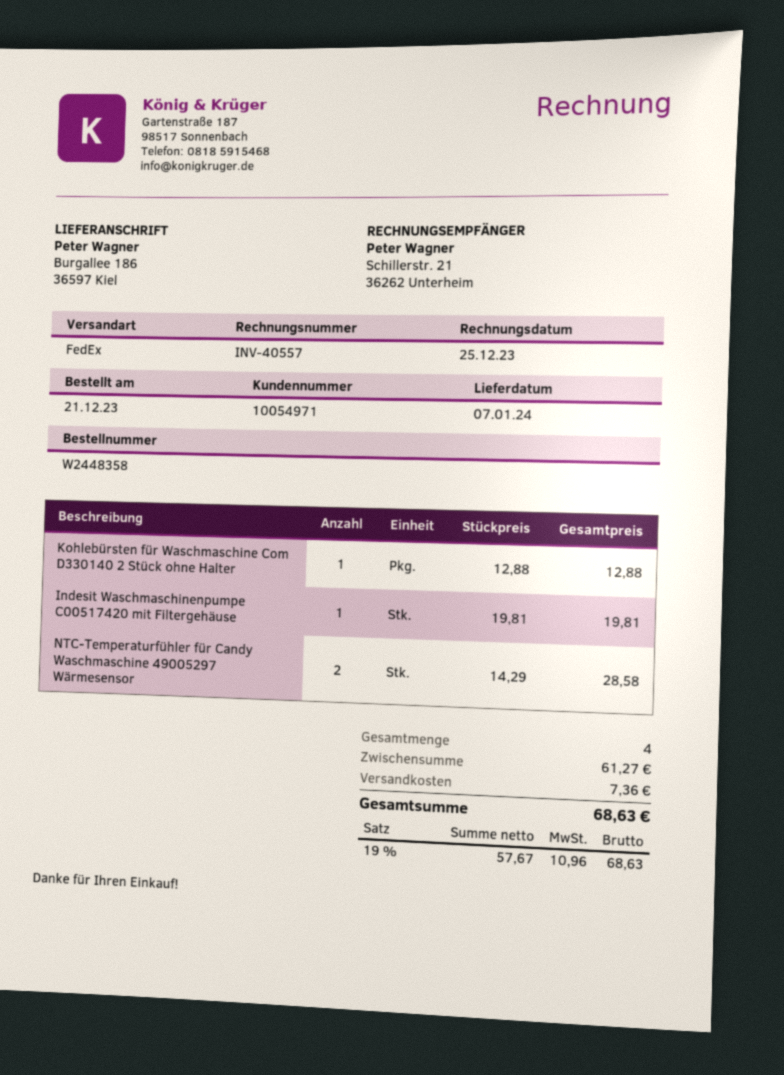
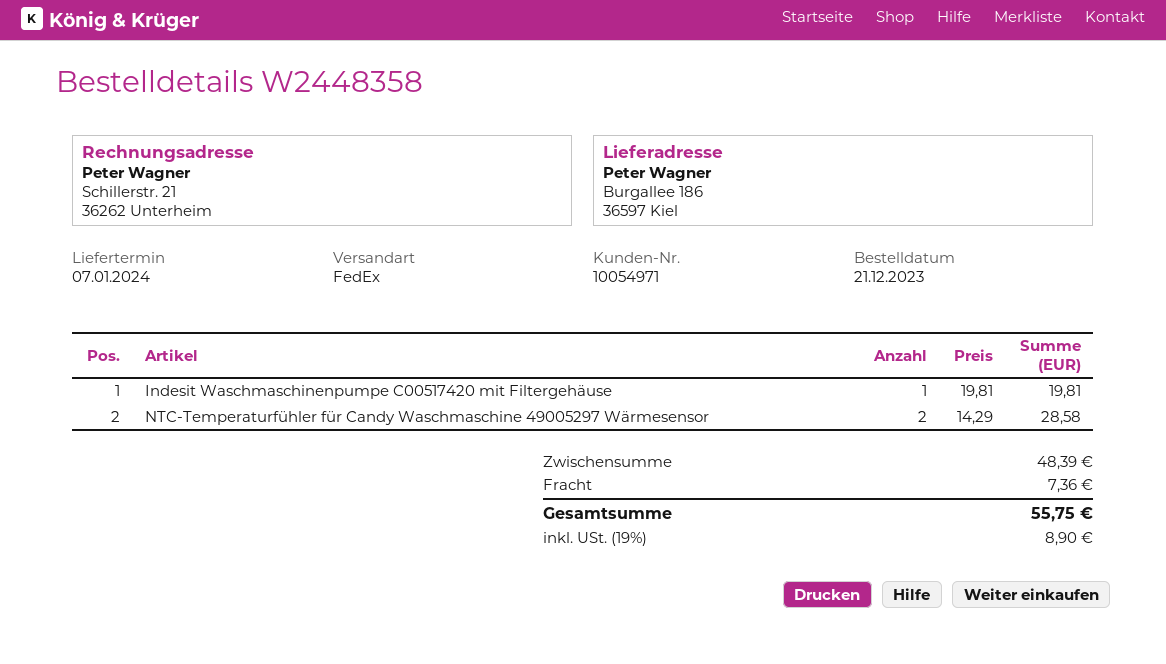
Kohlebürsten für Waschmaschine Com D330140 2 Stück ohne Halter: 1 x 12.88 = 12.88 -> none
subtotal: 61.27 -> 48.39
tax: 19% = 10.96 -> 19% = 8.90
total: 68.63 -> 55.75

